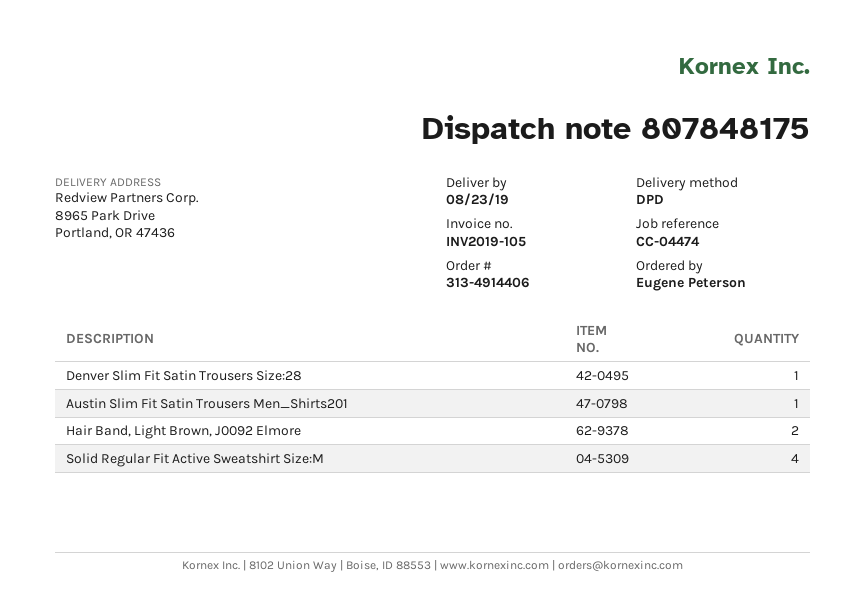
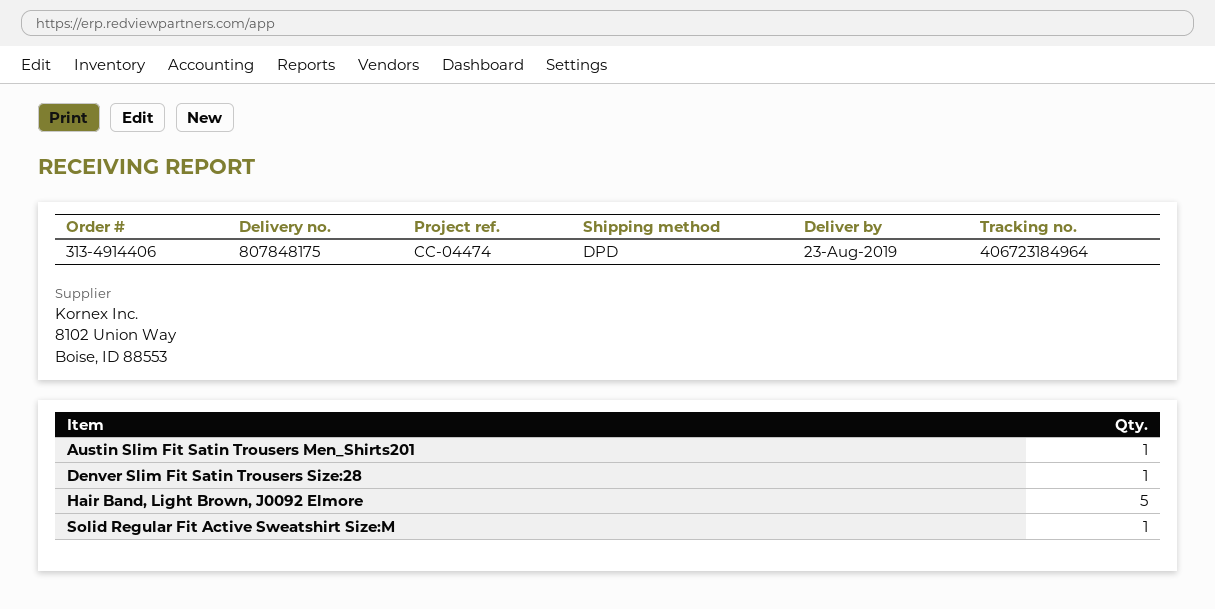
Hair Band, Light Brown, J0092 Elmore: 2 -> 5
Solid Regular Fit Active Sweatshirt Size:M: 4 -> 1

